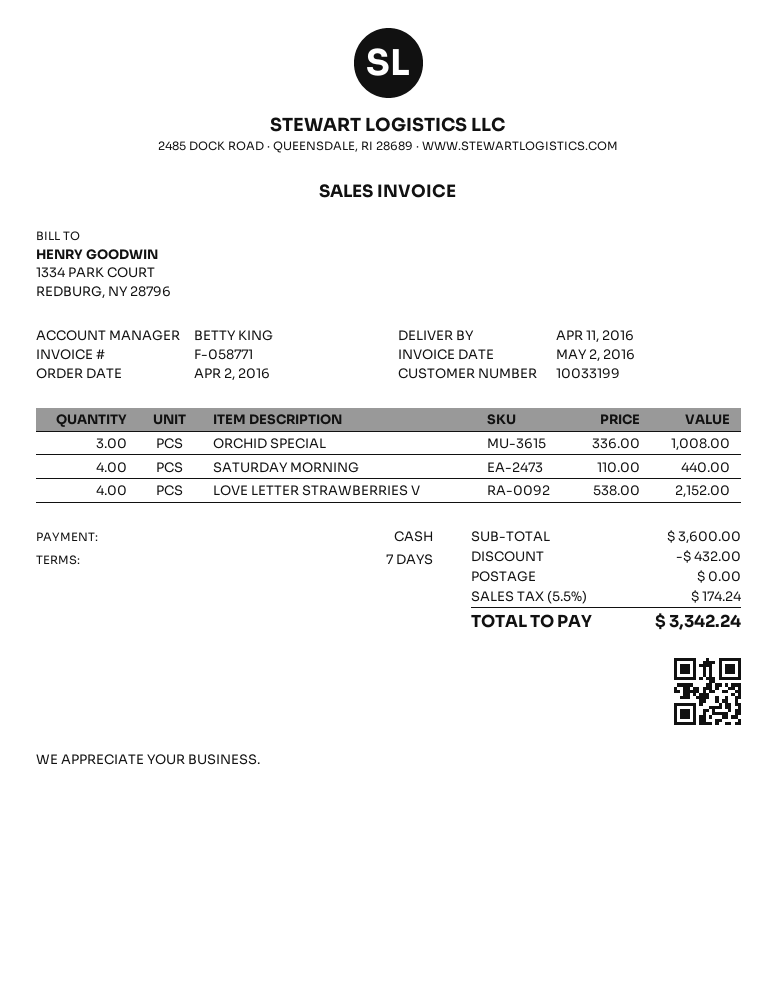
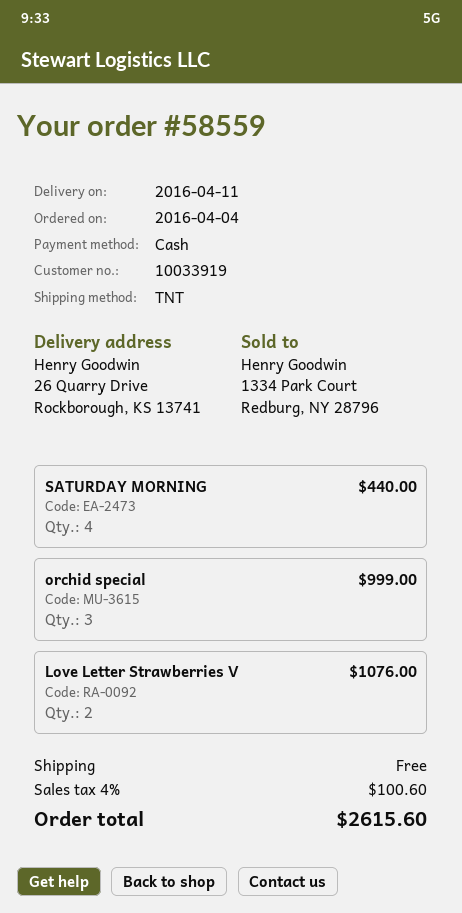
order date: 2016-04-02 -> 2016-04-04
customer number: 10033199 -> 10033919
ORCHID SPECIAL: 3 for 1008.00 -> 3 for 999.00
LOVE LETTER STRAWBERRIES V: 4 for 2152.00 -> 2 for 1076.00
discount: 432.00 -> none
tax: 5.5% = 174.24 -> 4% = 100.60
total: 3342.24 -> 2615.60

